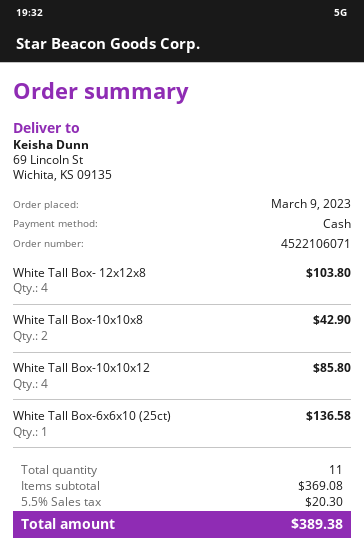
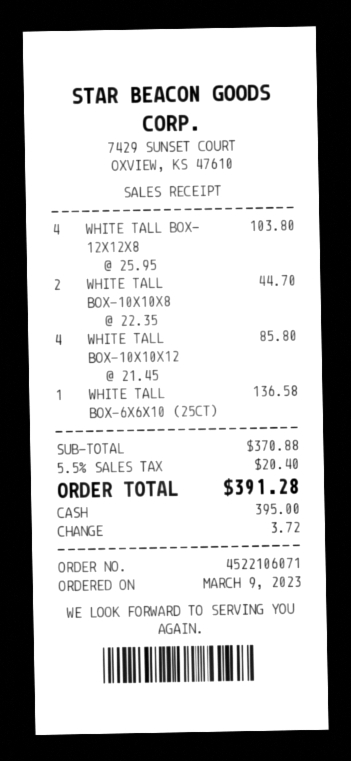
White Tall Box-10x10x8: 2 for 42.90 -> 2 for 44.70
subtotal: 369.08 -> 370.88
tax: 5.5% = 20.30 -> 5.5% = 20.40
total: 389.38 -> 391.28

